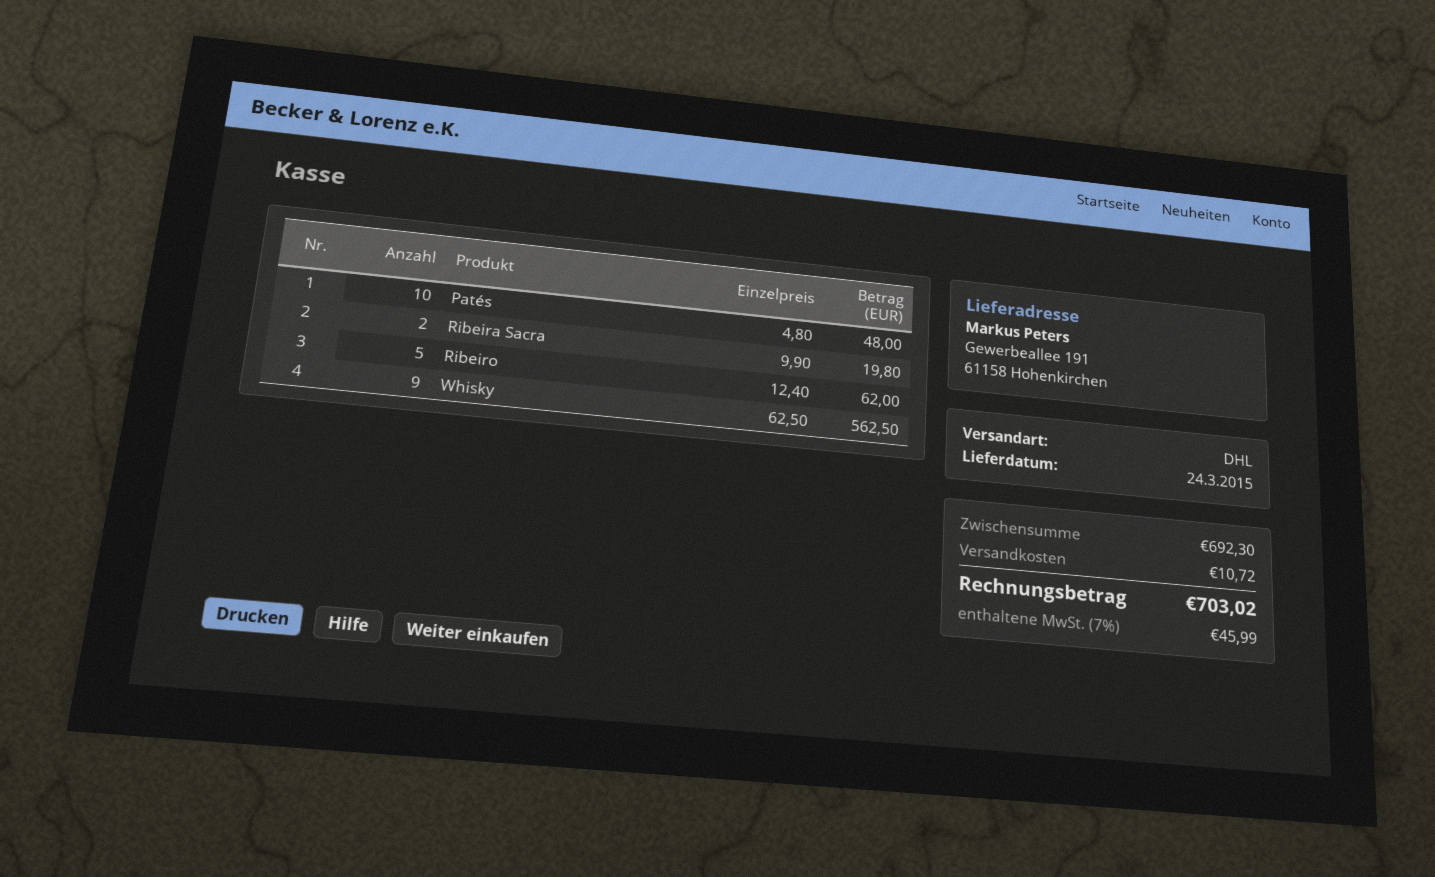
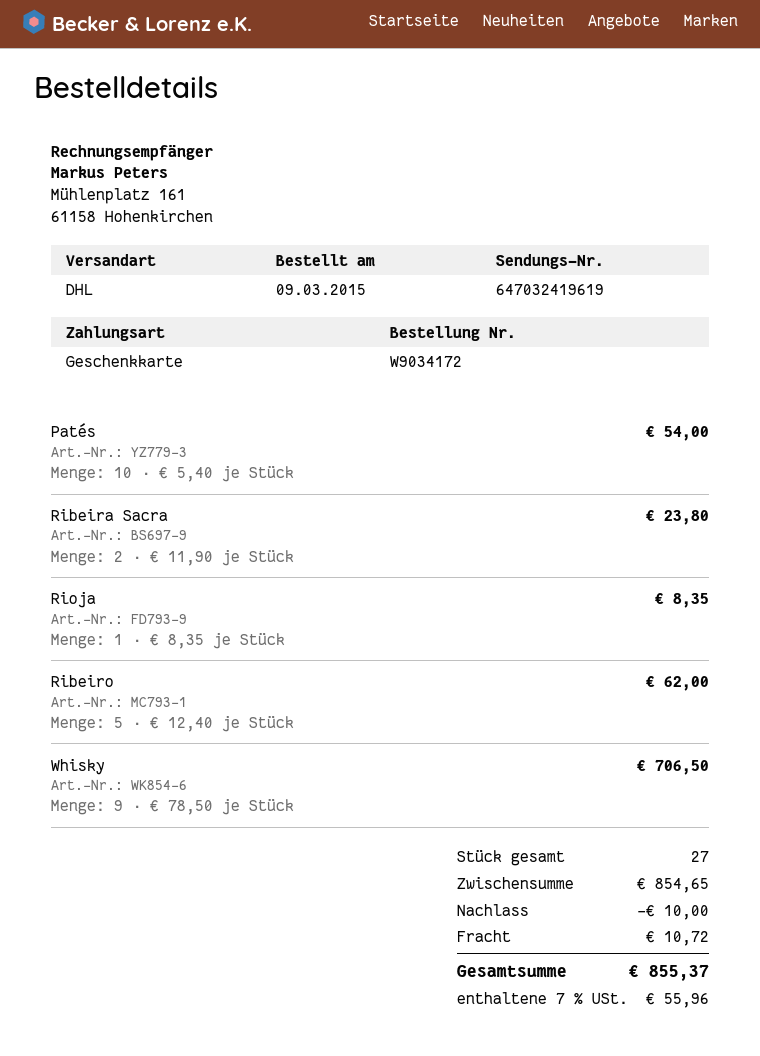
Patés: 10 x 4.80 = 48.00 -> 10 x 5.40 = 54.00
Ribeira Sacra: 2 x 9.90 = 19.80 -> 2 x 11.90 = 23.80
Whisky: 9 x 62.50 = 562.50 -> 9 x 78.50 = 706.50
Rioja: none -> 1 x 8.35 = 8.35
subtotal: 692.30 -> 854.65
discount: none -> 10.00
tax: 7% = 45.99 -> 7% = 55.96
total: 703.02 -> 855.37

